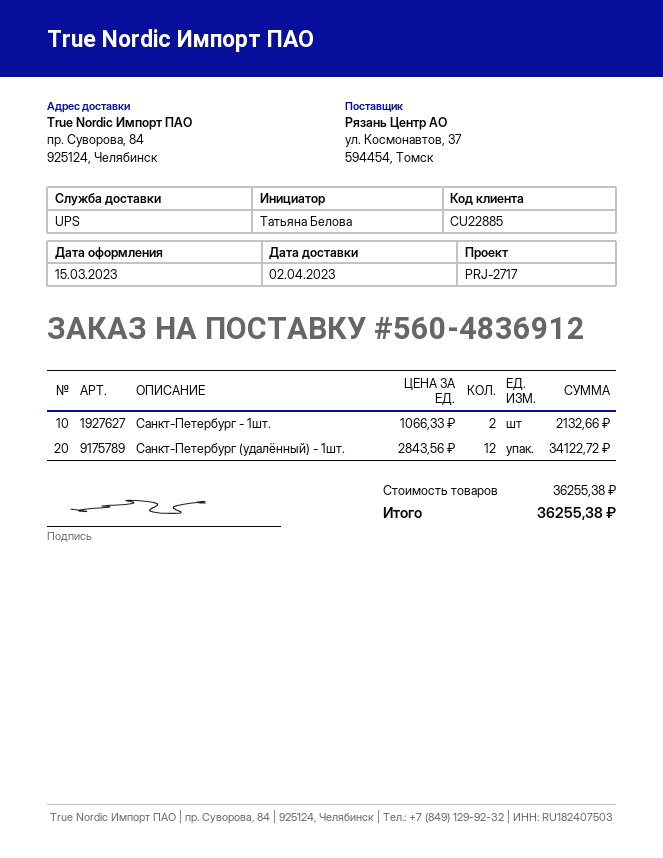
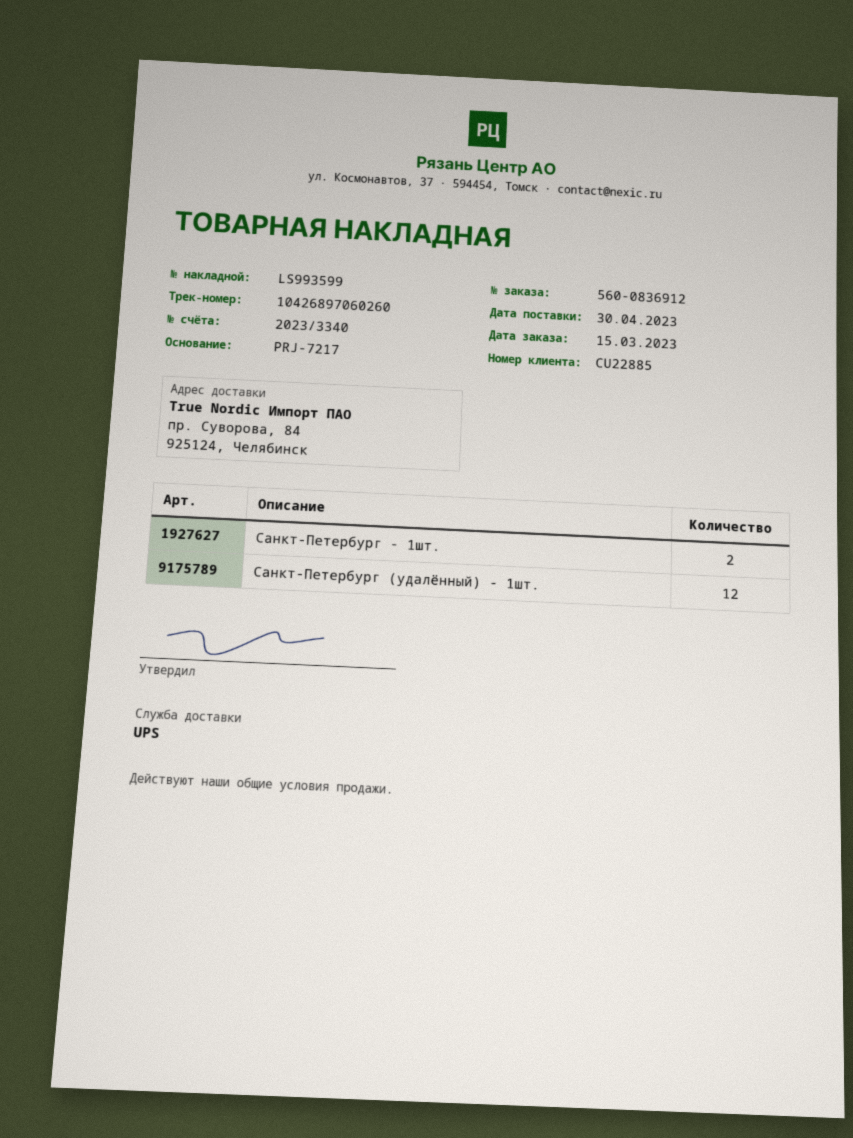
order number: 560-4836912 -> 560-0836912
delivery date: 2023-04-02 -> 2023-04-30
reference: PRJ-2717 -> PRJ-7217

